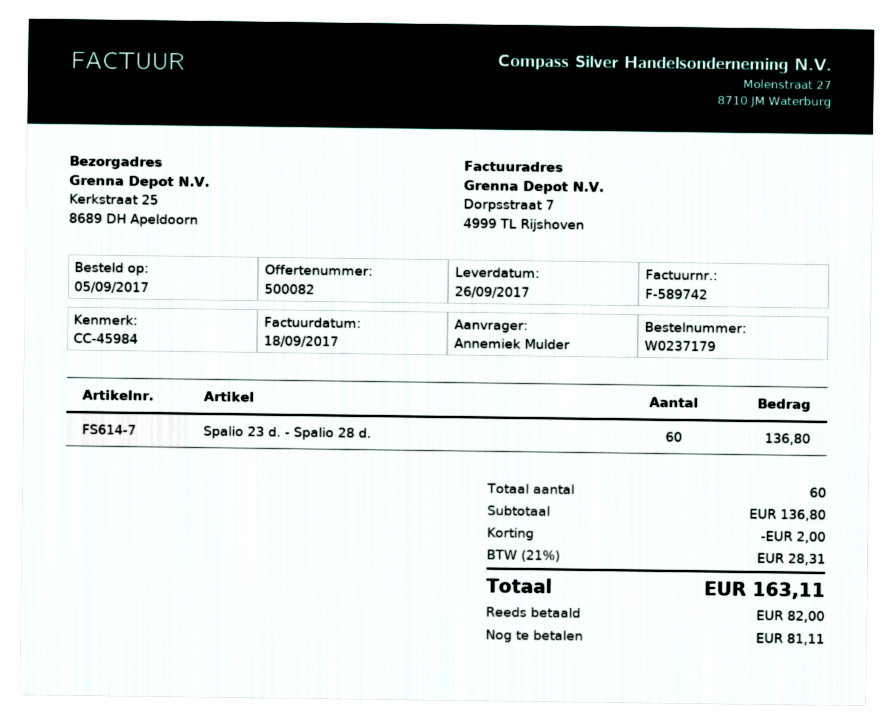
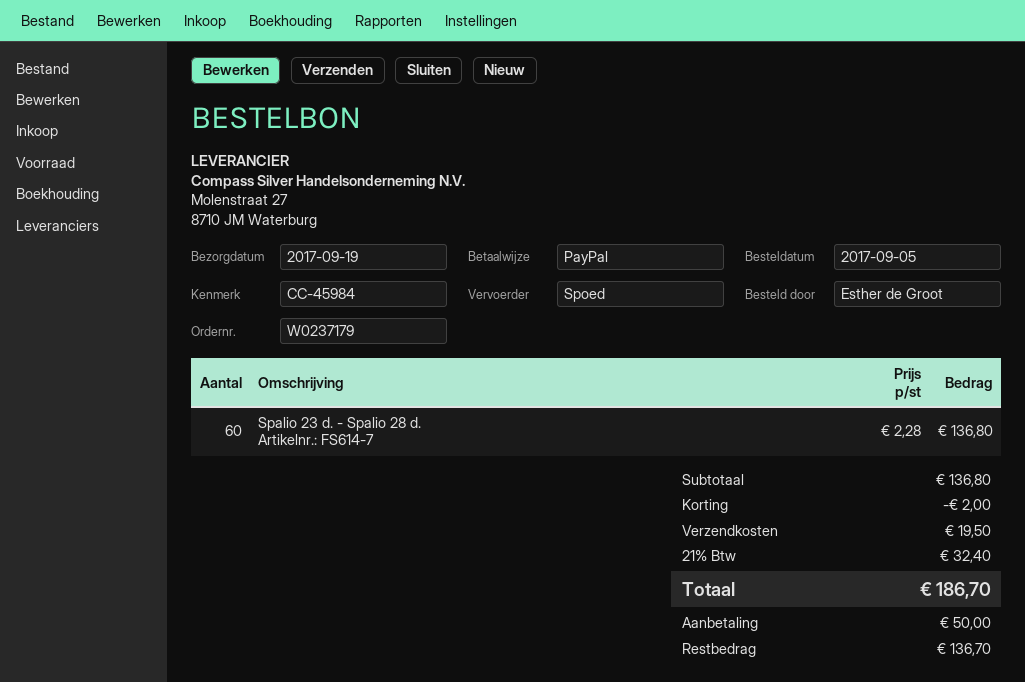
delivery date: 2017-09-26 -> 2017-09-19
ordered by: Annemiek Mulder -> Esther de Groot
shipping: none -> 19.50
tax: 21% = 28.31 -> 21% = 32.40
total: 163.11 -> 186.70
deposit: 82.00 -> 50.00
balance: 81.11 -> 136.70

